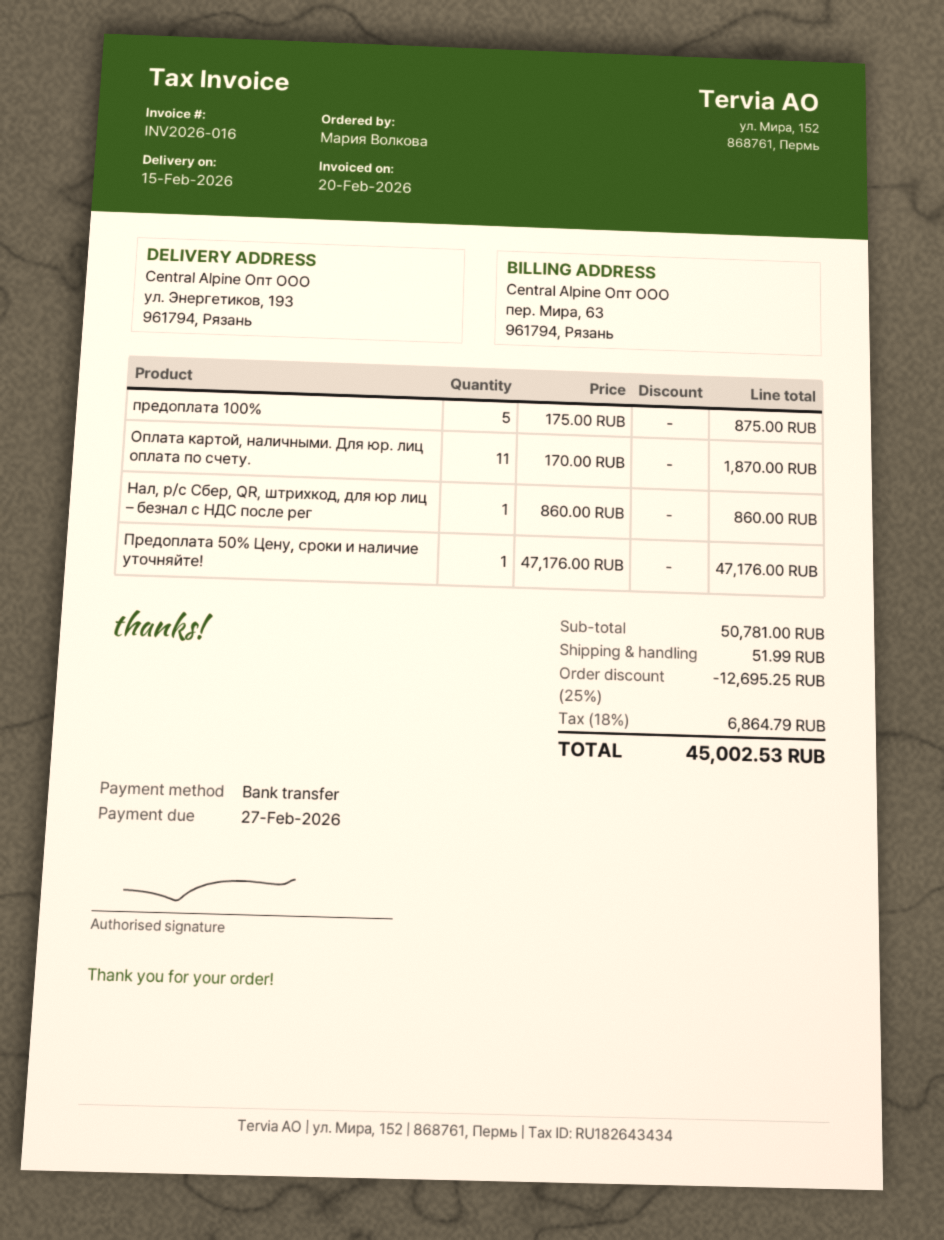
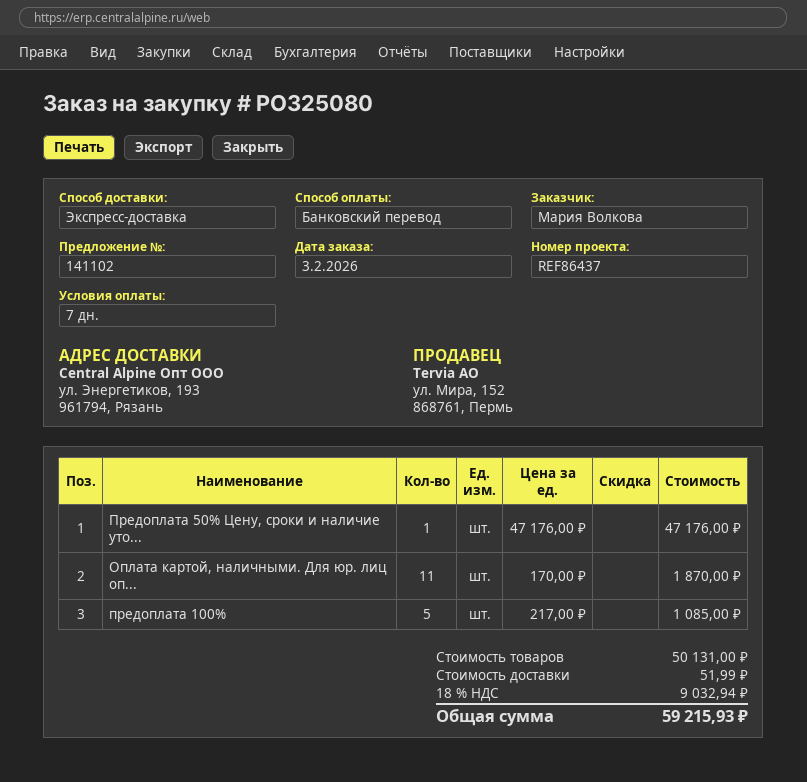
предоплата 100%: 5 x 175.00 = 875.00 -> 5 x 217.00 = 1085.00
Нал, р/с Сбер, QR, штрихкод, для юр лиц – безнал с НДС после рег: 1 x 860.00 = 860.00 -> none
subtotal: 50781.00 -> 50131.00
discount: 25% = 12695.25 -> none
tax: 18% = 6864.79 -> 18% = 9032.94
total: 45002.53 -> 59215.93

